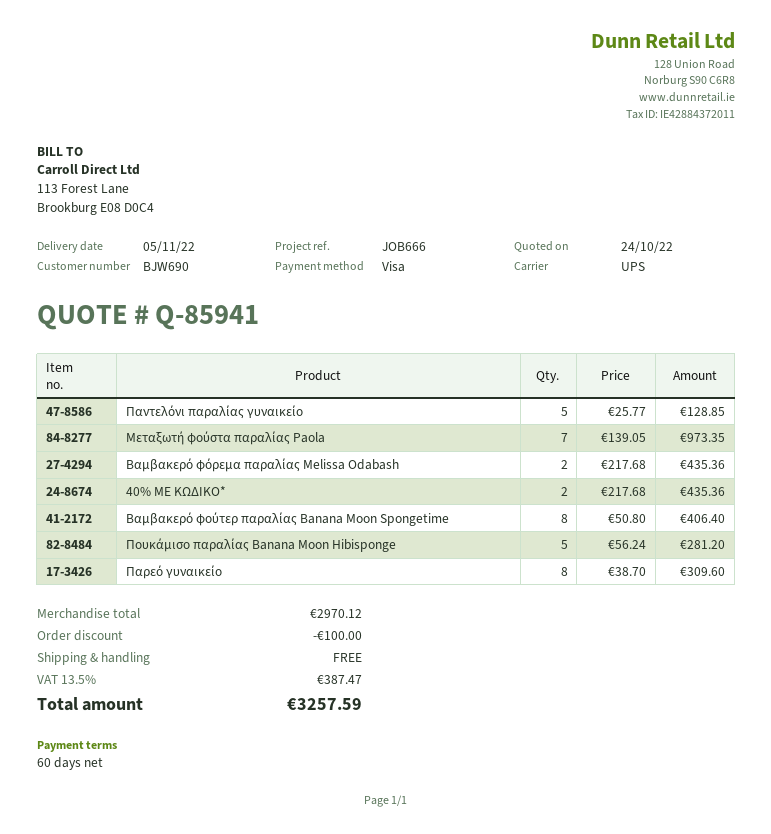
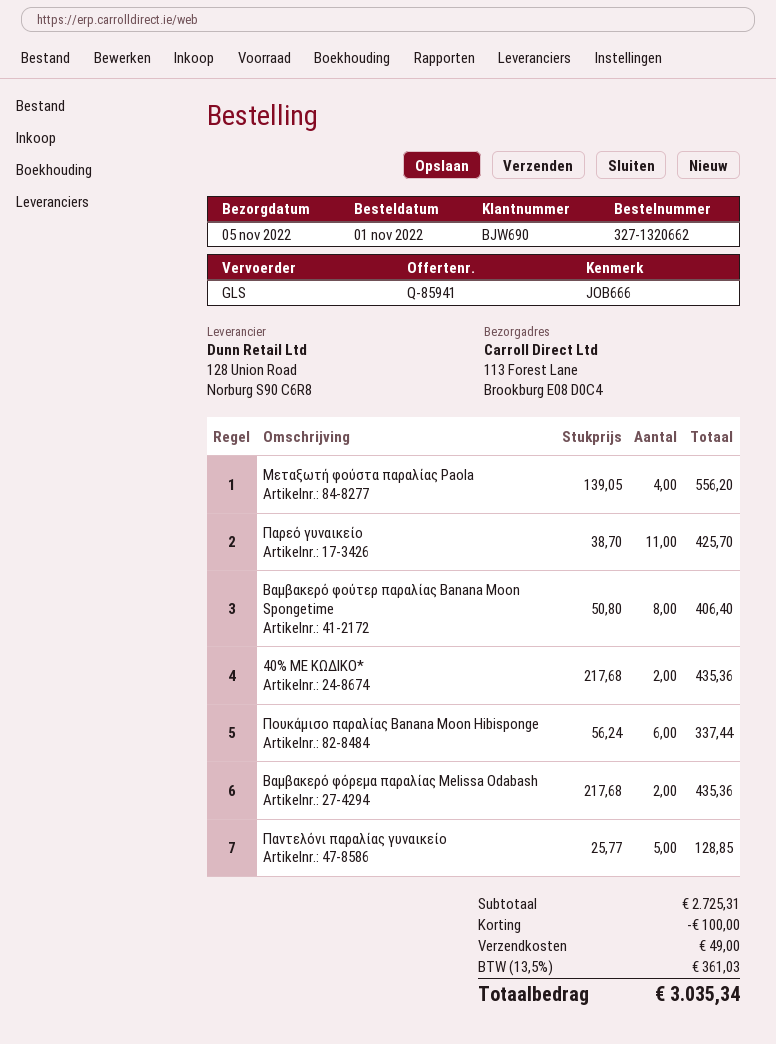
shipping method: UPS -> GLS
Μεταξωτή φούστα παραλίας Paola: 7 x 139.05 = 973.35 -> 4 x 139.05 = 556.20
Πουκάμισο παραλίας Banana Moon Hibisponge: 5 x 56.24 = 281.20 -> 6 x 56.24 = 337.44
Παρεό γυναικείο: 8 x 38.70 = 309.60 -> 11 x 38.70 = 425.70
subtotal: 2970.12 -> 2725.31
shipping: 0.00 -> 49.00
tax: 13.5% = 387.47 -> 13.5% = 361.03
total: 3257.59 -> 3035.34

